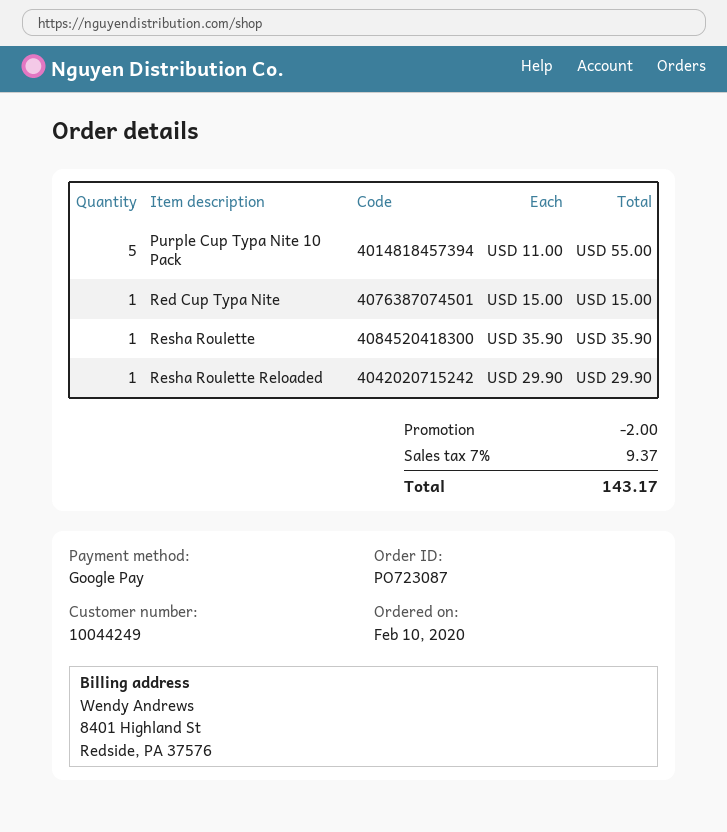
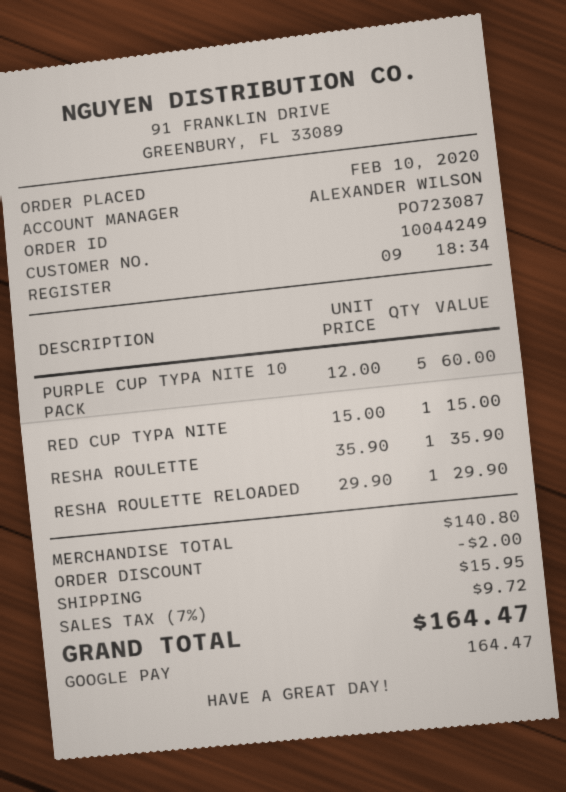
Purple Cup Typa Nite 10 Pack: 5 x 11.00 = 55.00 -> 5 x 12.00 = 60.00
shipping: none -> 15.95
tax: 7% = 9.37 -> 7% = 9.72
total: 143.17 -> 164.47

